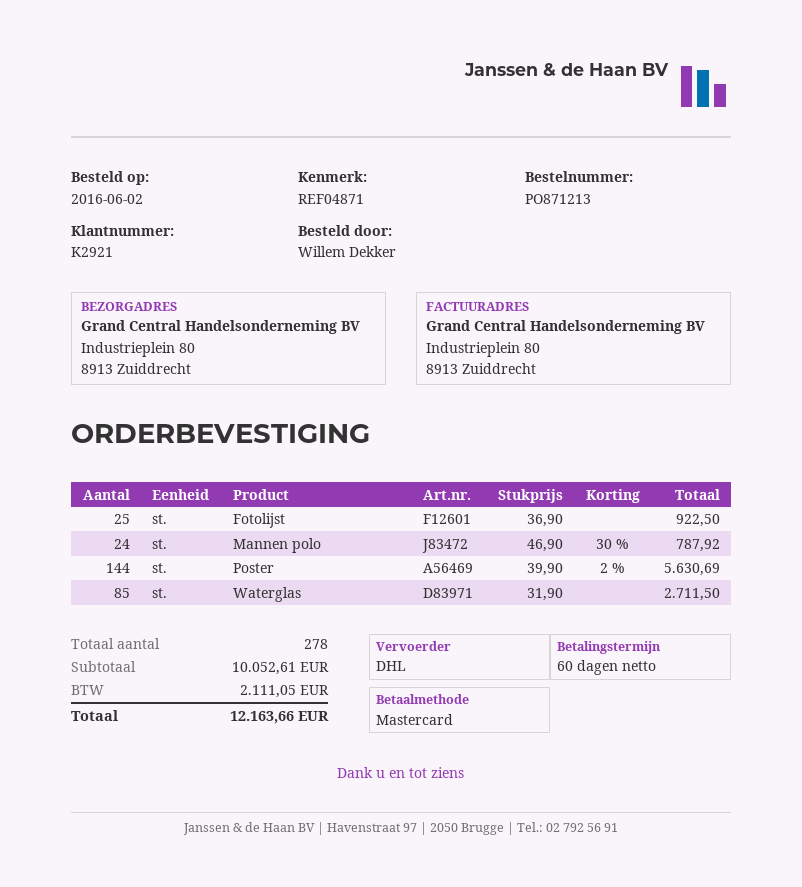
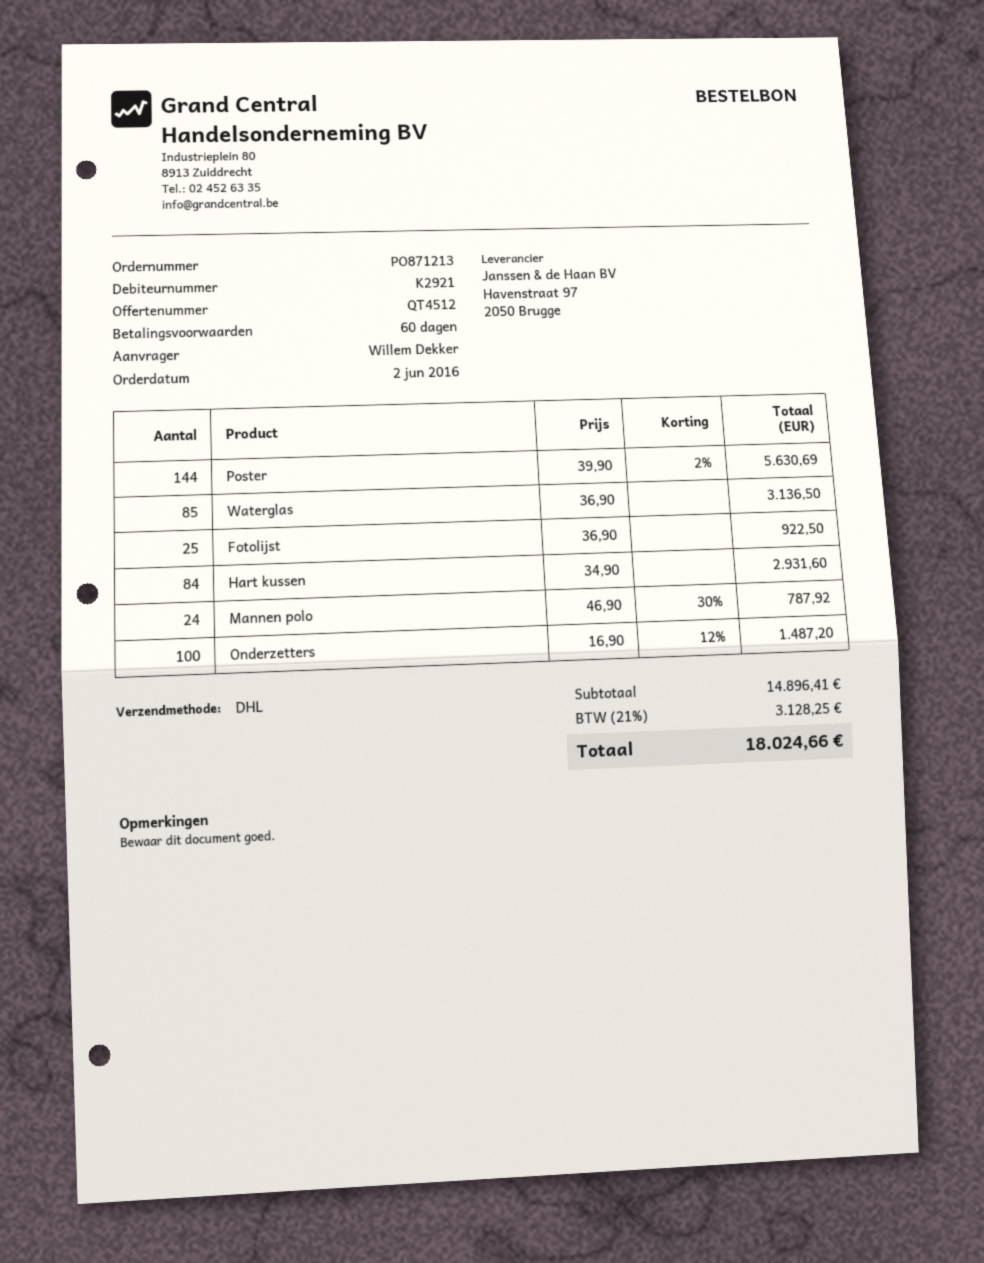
Waterglas: 85 x 31.90 = 2711.50 -> 85 x 36.90 = 3136.50
Hart kussen: none -> 84 x 34.90 = 2931.60
Onderzetters: none -> 100 x 16.90 - 12% = 1487.20
subtotal: 10052.61 -> 14896.41
tax: 2111.05 -> 3128.25
total: 12163.66 -> 18024.66

